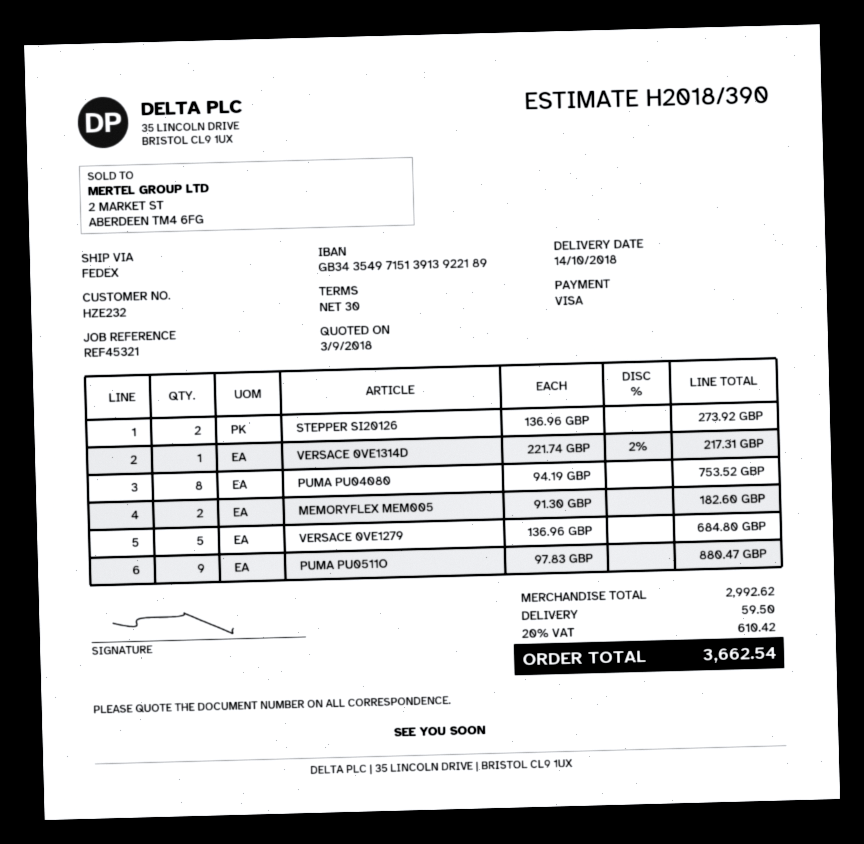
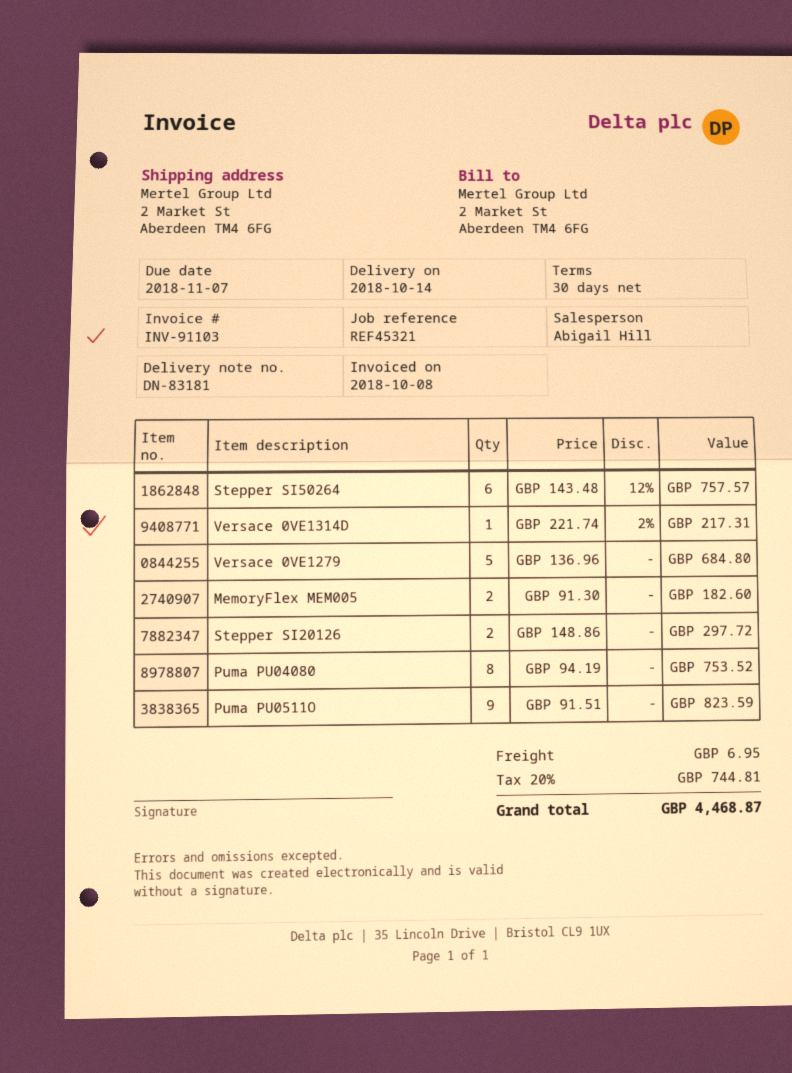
STEPPER SI20126: 2 x 136.96 = 273.92 -> 2 x 148.86 = 297.72
PUMA PU0511O: 9 x 97.83 = 880.47 -> 9 x 91.51 = 823.59
Stepper SI50264: none -> 6 x 143.48 - 12% = 757.57
shipping: 59.50 -> 6.95
tax: 20% = 610.42 -> 20% = 744.81
total: 3662.54 -> 4468.87

